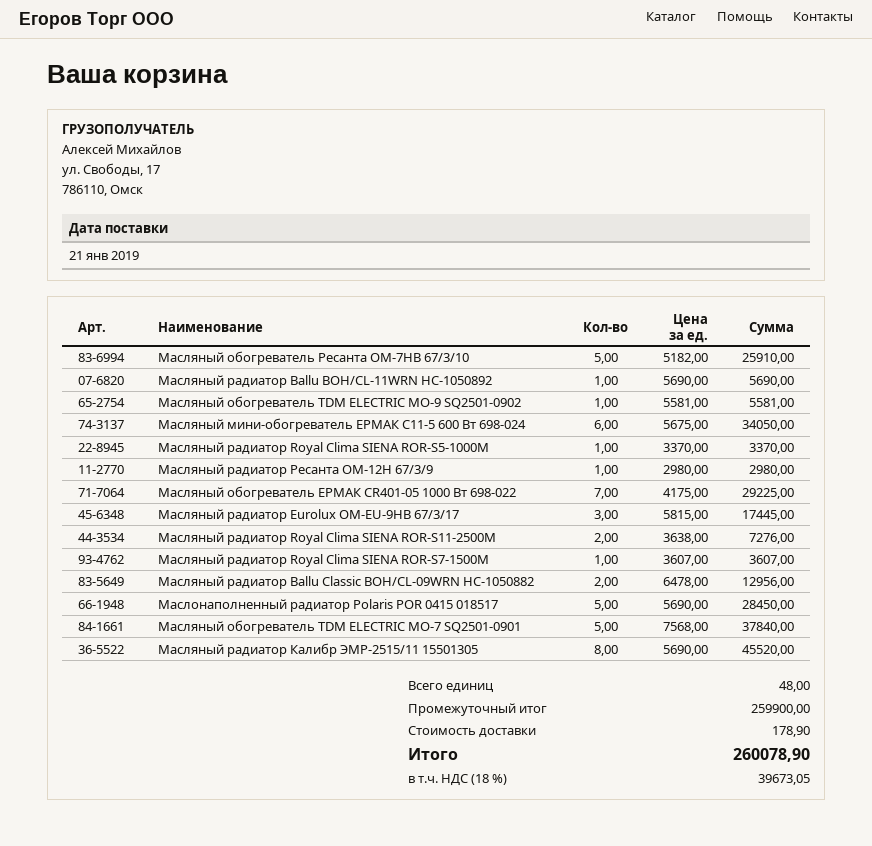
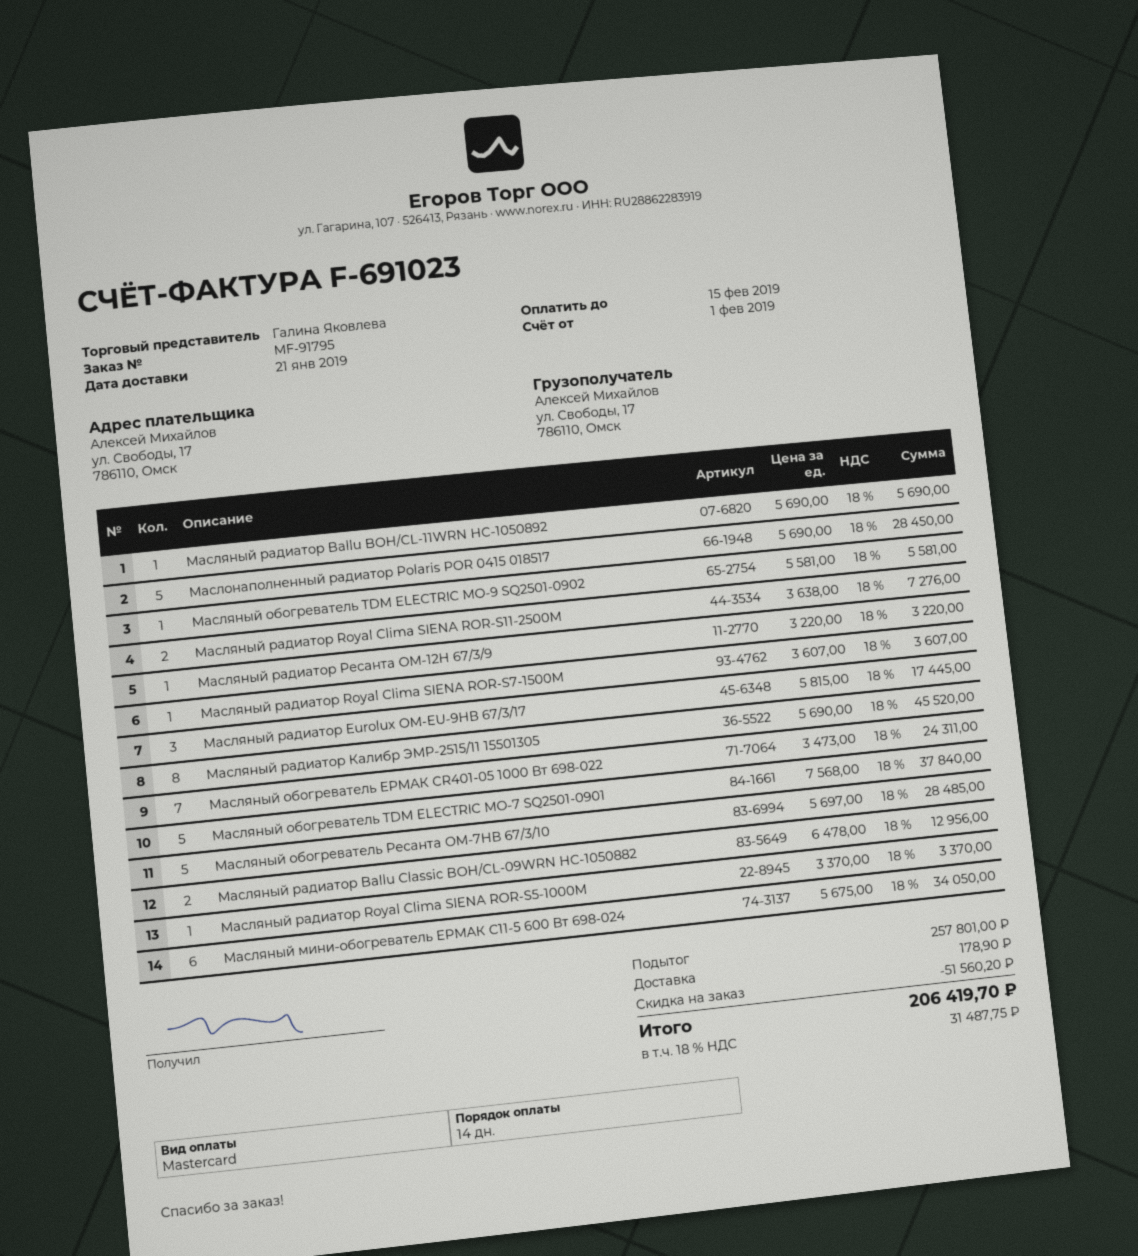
Масляный обогреватель Ресанта ОМ-7НВ 67/3/10: 5 x 5182.00 = 25910.00 -> 5 x 5697.00 = 28485.00
Масляный радиатор Ресанта ОМ-12Н 67/3/9: 1 x 2980.00 = 2980.00 -> 1 x 3220.00 = 3220.00
Масляный обогреватель ЕРМАК CR401-05 1000 Вт 698-022: 7 x 4175.00 = 29225.00 -> 7 x 3473.00 = 24311.00
subtotal: 259900.00 -> 257801.00
discount: none -> 51560.20
tax: 18% = 39673.05 -> 18% = 31487.75
total: 260078.90 -> 206419.70

